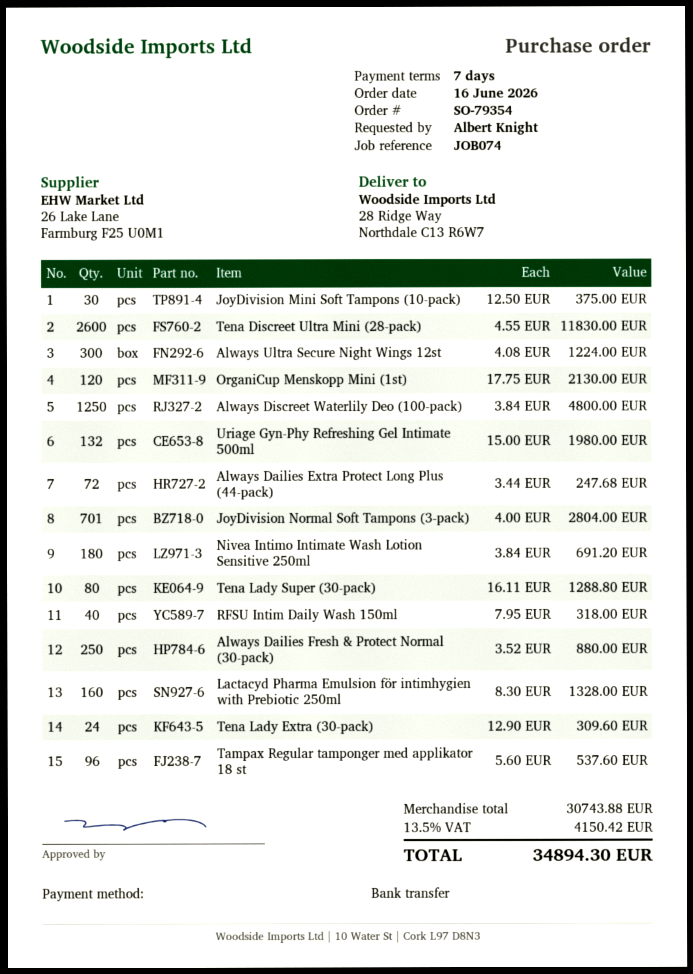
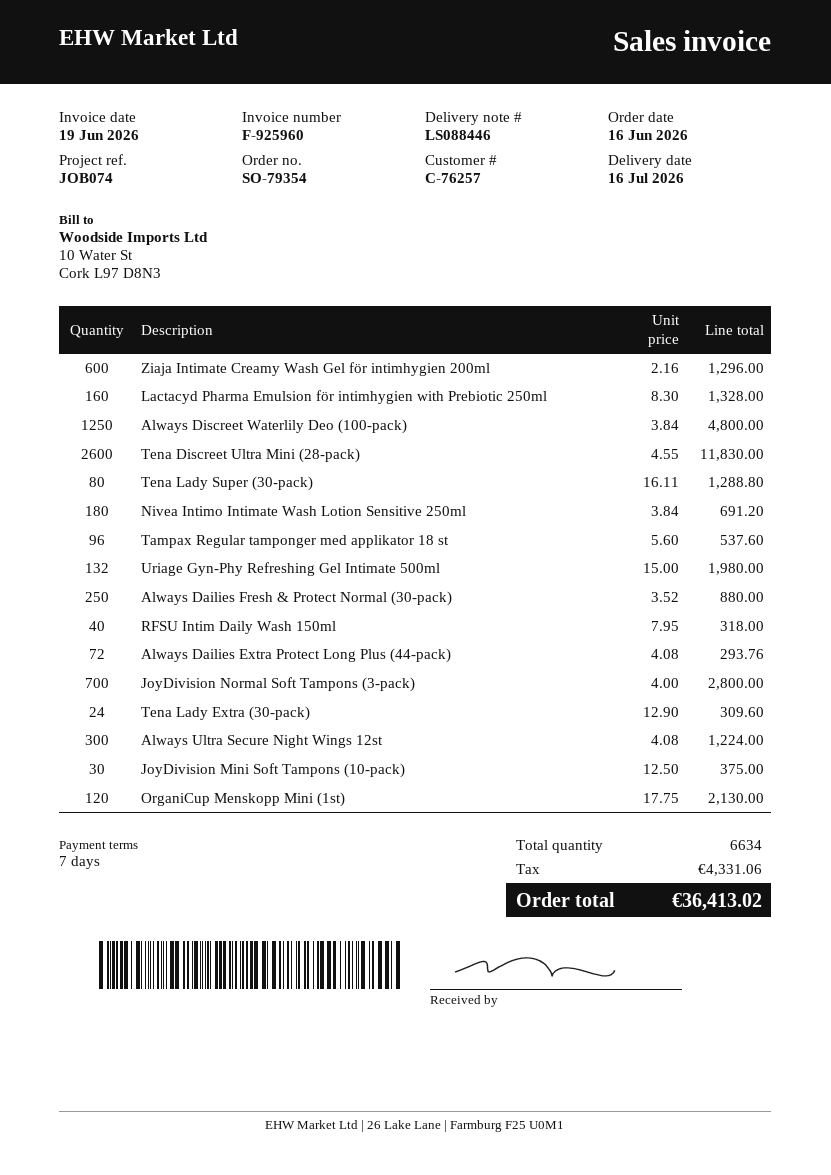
Always Dailies Extra Protect Long Plus (44-pack): 72 x 3.44 = 247.68 -> 72 x 4.08 = 293.76
JoyDivision Normal Soft Tampons (3-pack): 701 x 4.00 = 2804.00 -> 700 x 4.00 = 2800.00
Ziaja Intimate Creamy Wash Gel för intimhygien 200ml: none -> 600 x 2.16 = 1296.00
tax: 4150.42 -> 4331.06
total: 34894.30 -> 36413.02

